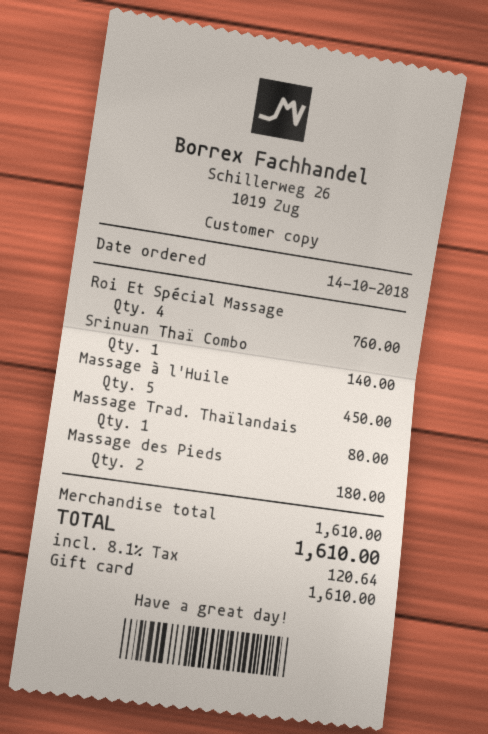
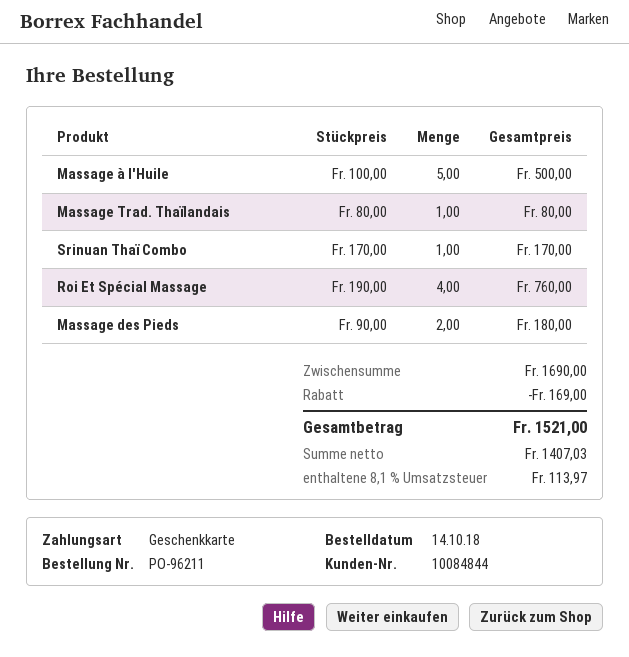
Srinuan Thaï Combo: 1 for 140.00 -> 1 for 170.00
Massage à l'Huile: 5 for 450.00 -> 5 for 500.00
subtotal: 1610.00 -> 1690.00
discount: none -> 169.00
tax: 8.1% = 120.64 -> 8.1% = 113.97
total: 1610.00 -> 1521.00

